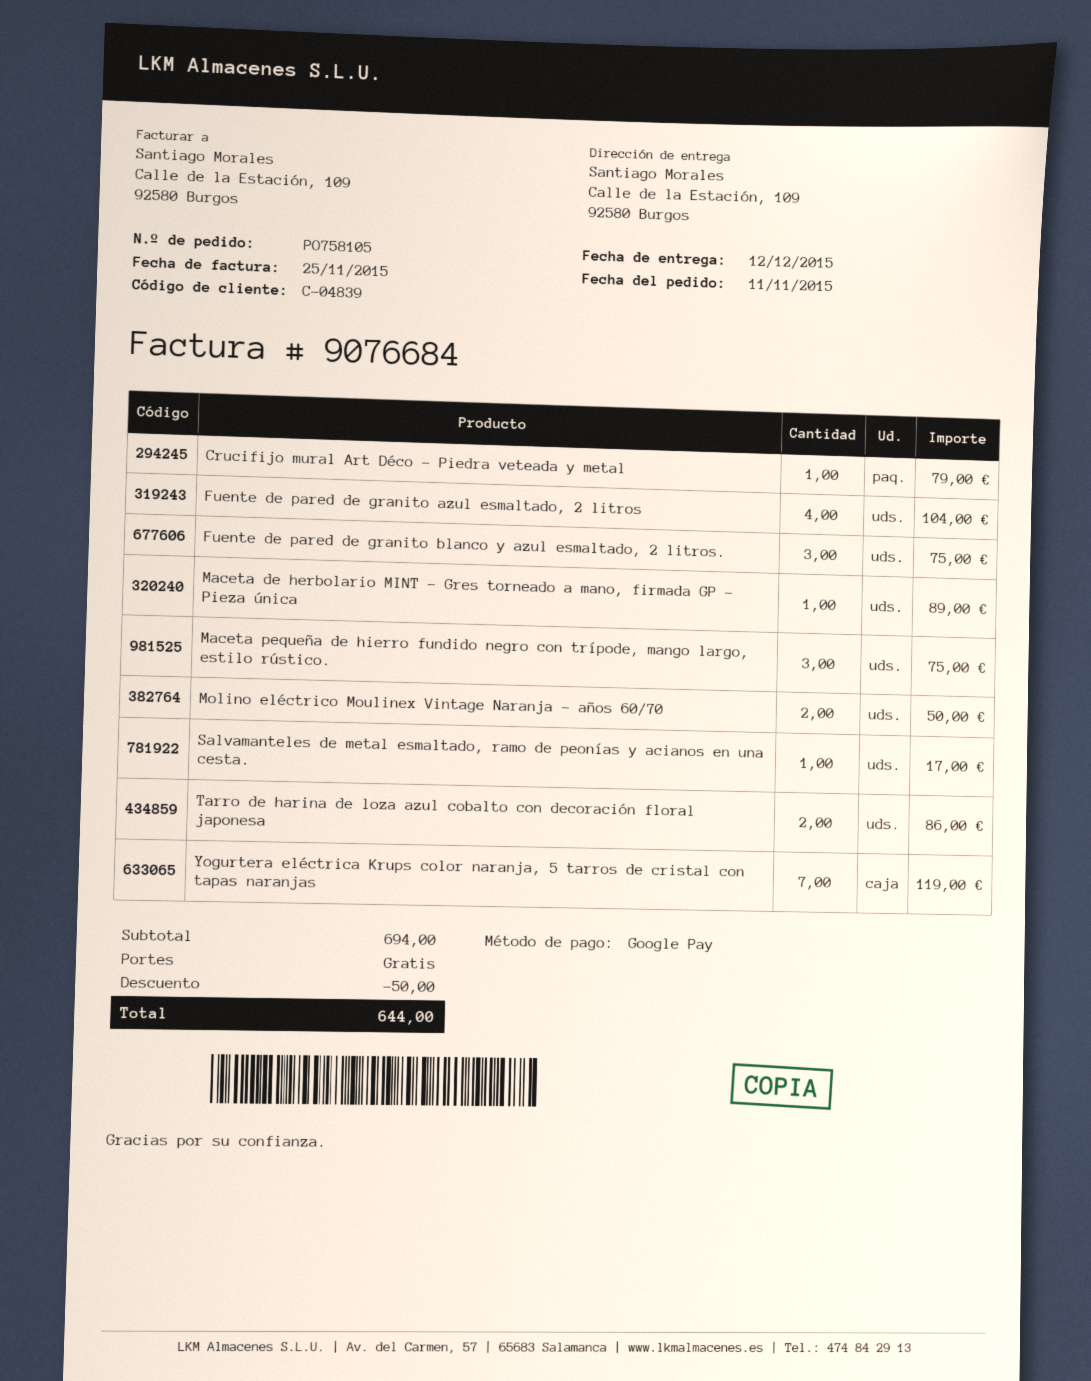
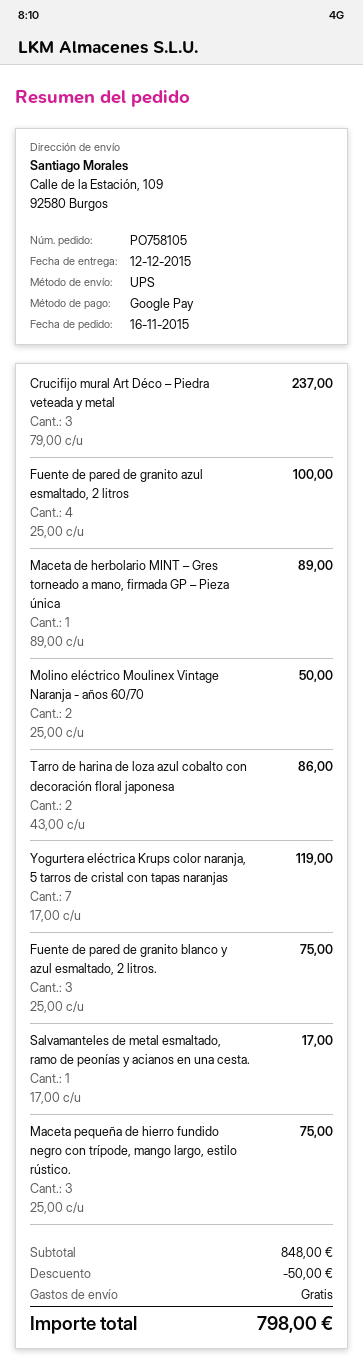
order date: 2015-11-11 -> 2015-11-16
Crucifijo mural Art Déco – Piedra veteada y metal: 1 for 79.00 -> 3 for 237.00
Fuente de pared de granito azul esmaltado, 2 litros: 4 for 104.00 -> 4 for 100.00
subtotal: 694.00 -> 848.00
total: 644.00 -> 798.00

